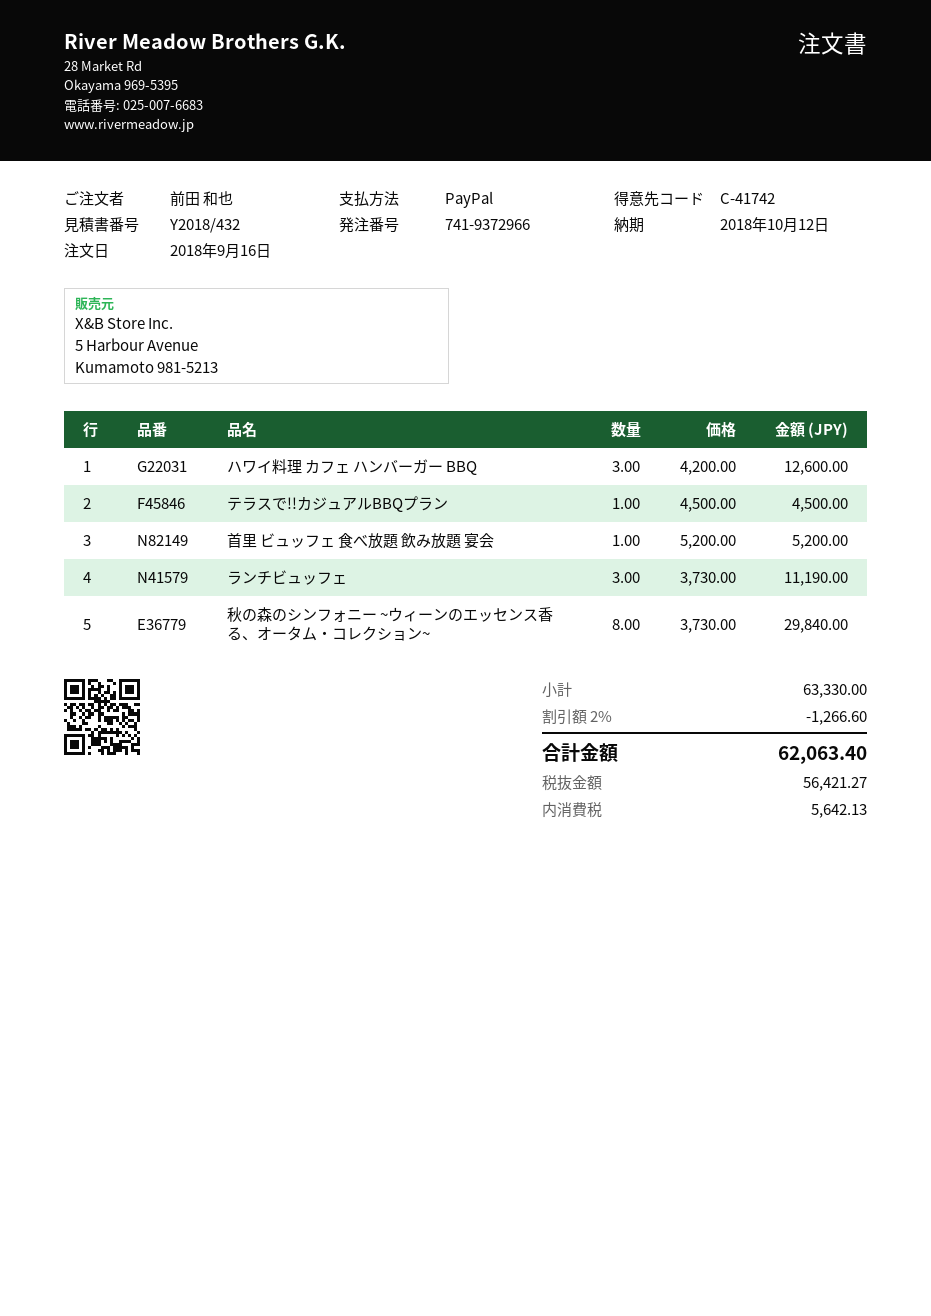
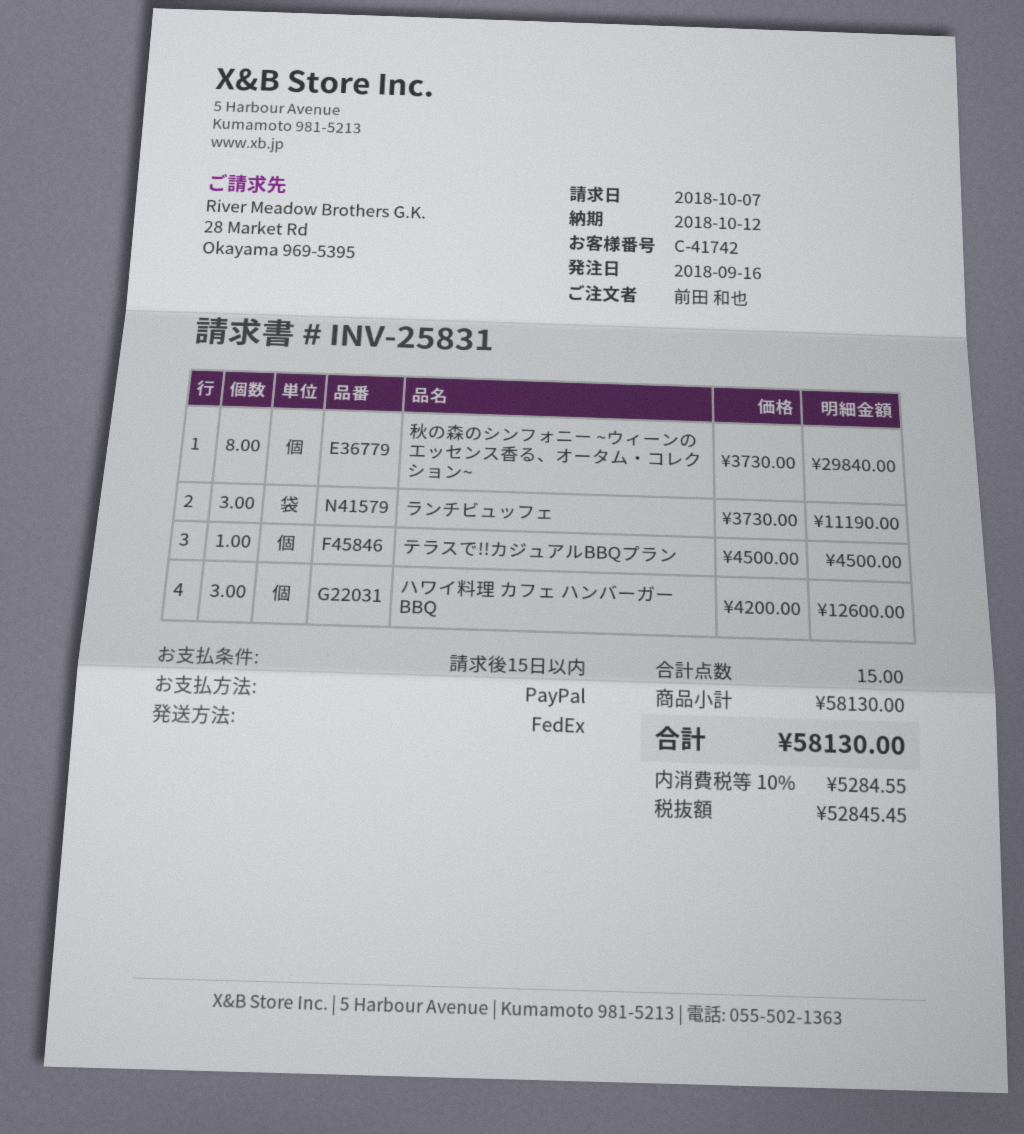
首里 ビュッフェ 食べ放題 飲み放題 宴会: 1 x 5200.00 = 5200.00 -> none
subtotal: 63330.00 -> 58130.00
discount: 2% = 1266.60 -> none
net: 56421.27 -> 52845.45
tax: 5642.13 -> 5284.55
total: 62063.40 -> 58130.00

